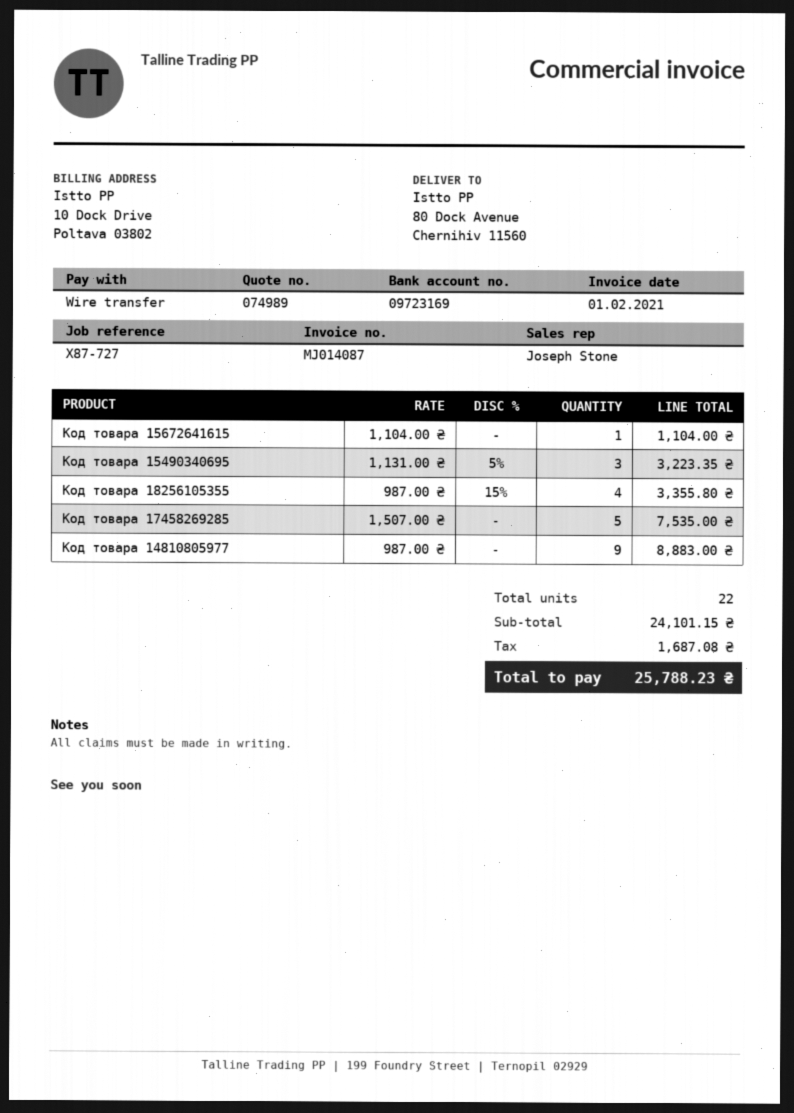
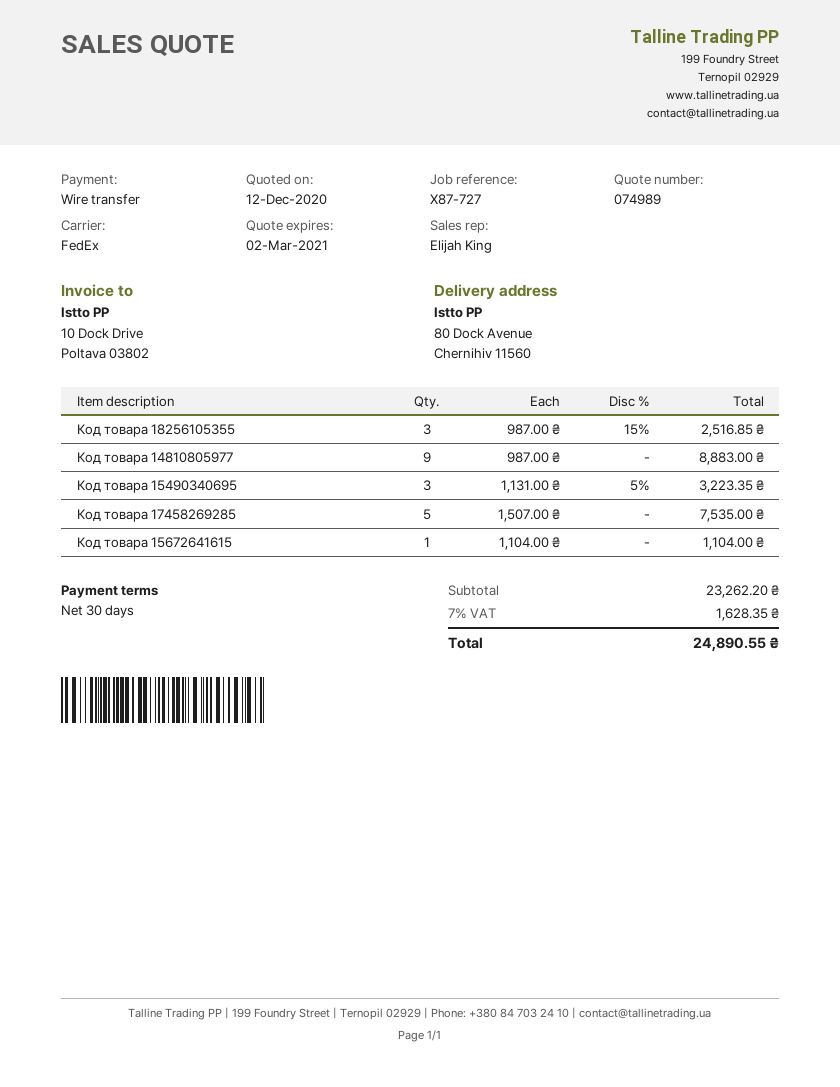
sales rep: Joseph Stone -> Elijah King
Код товара 18256105355: 4 x 987.00 - 15% = 3355.80 -> 3 x 987.00 - 15% = 2516.85
subtotal: 24101.15 -> 23262.20
tax: 1687.08 -> 1628.35
total: 25788.23 -> 24890.55

